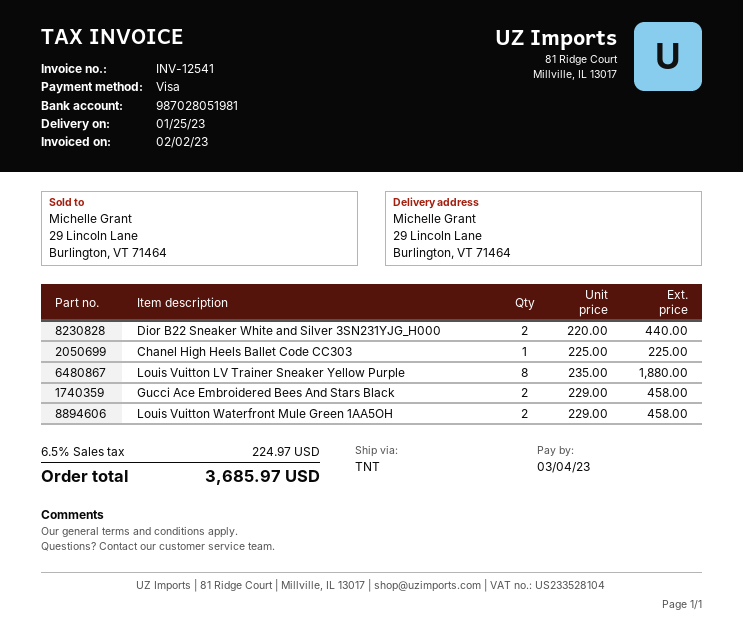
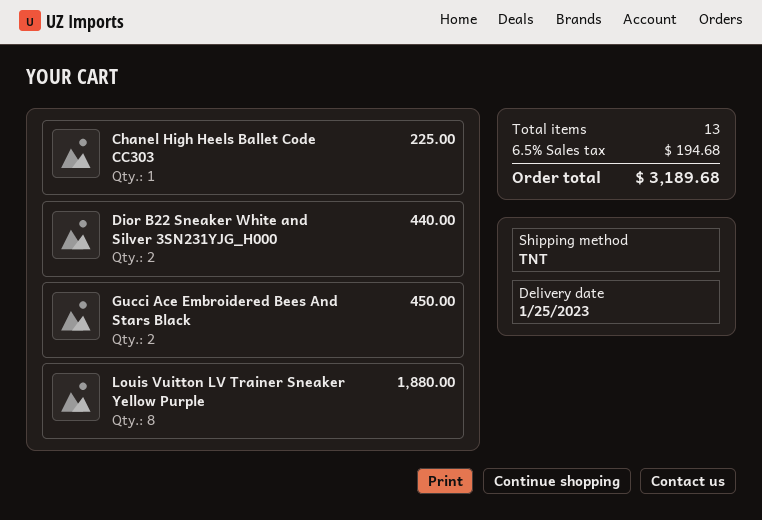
Gucci Ace Embroidered Bees And Stars Black: 2 for 458.00 -> 2 for 450.00
Louis Vuitton Waterfront Mule Green 1AA5OH: 2 for 458.00 -> none
tax: 6.5% = 224.97 -> 6.5% = 194.68
total: 3685.97 -> 3189.68

